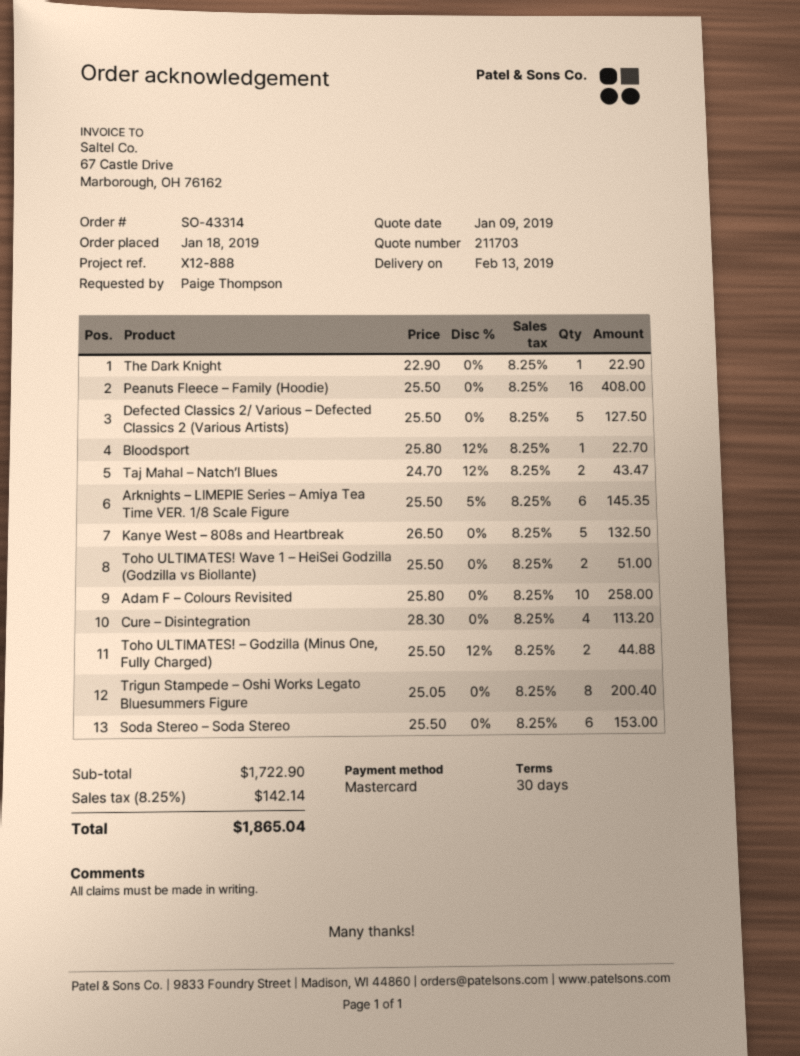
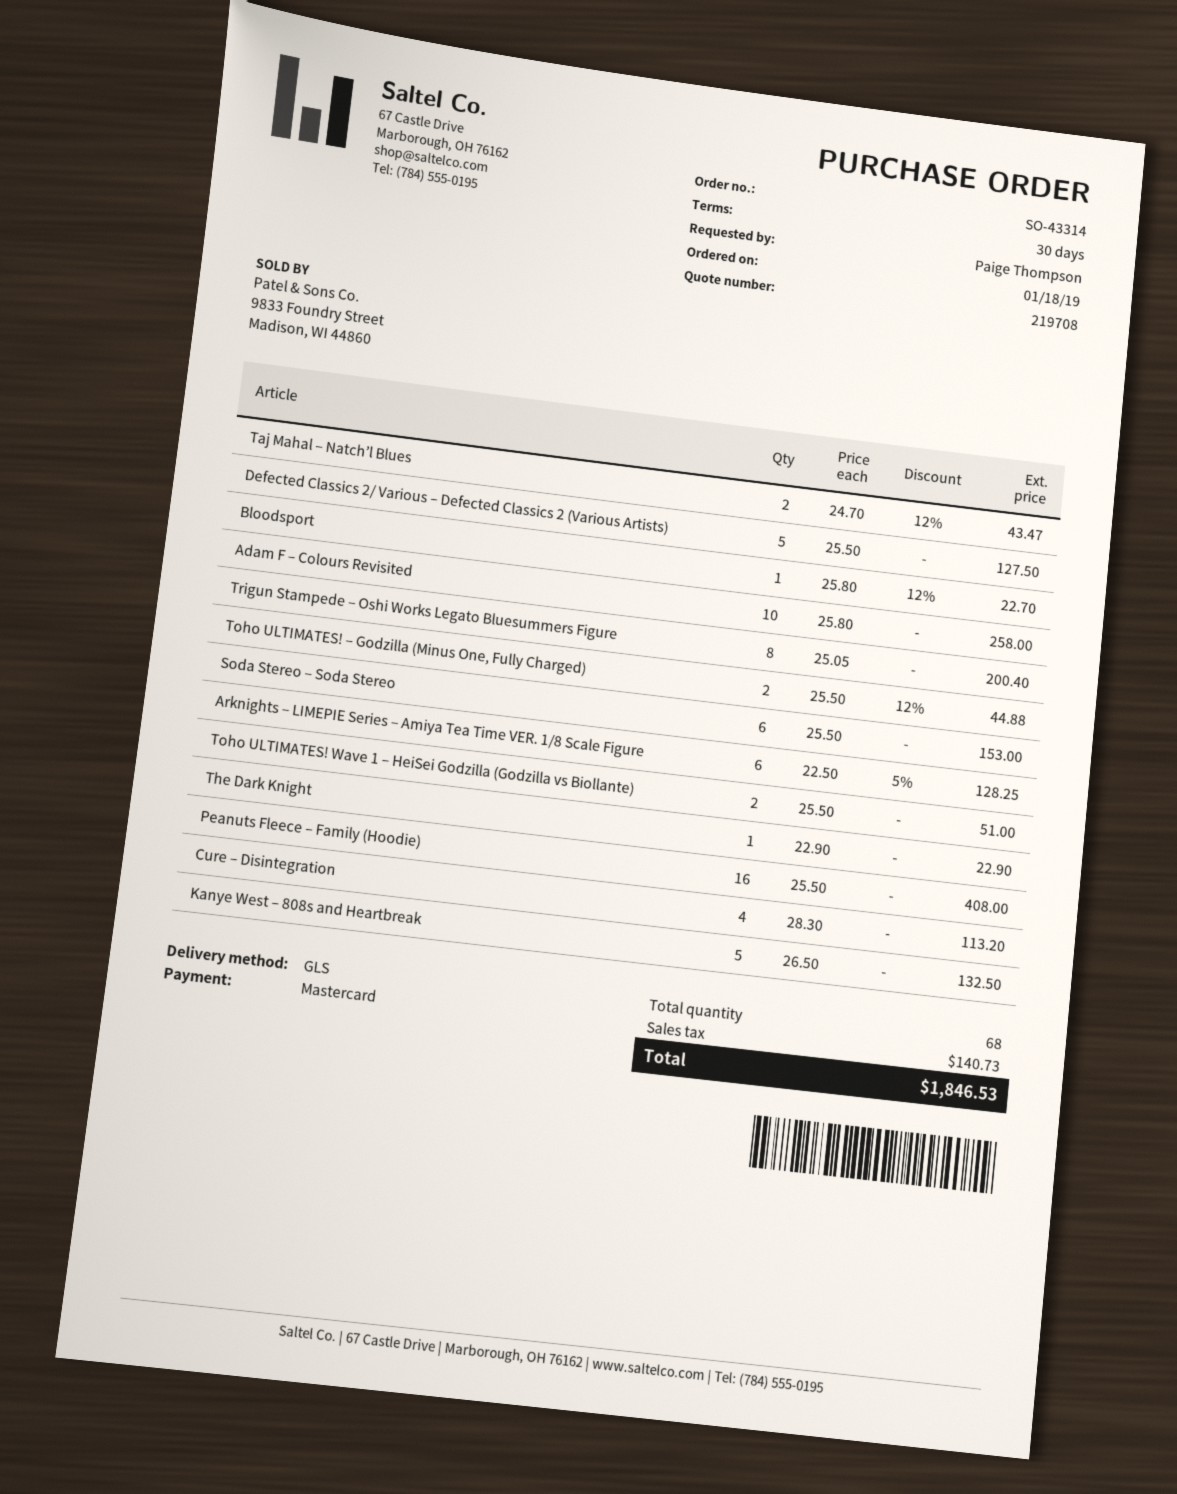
quote number: 211703 -> 219708
Arknights – LIMEPIE Series – Amiya Tea Time VER. 1/8 Scale Figure: 6 x 25.50 - 5% = 145.35 -> 6 x 22.50 - 5% = 128.25
tax: 142.14 -> 140.73
total: 1865.04 -> 1846.53

